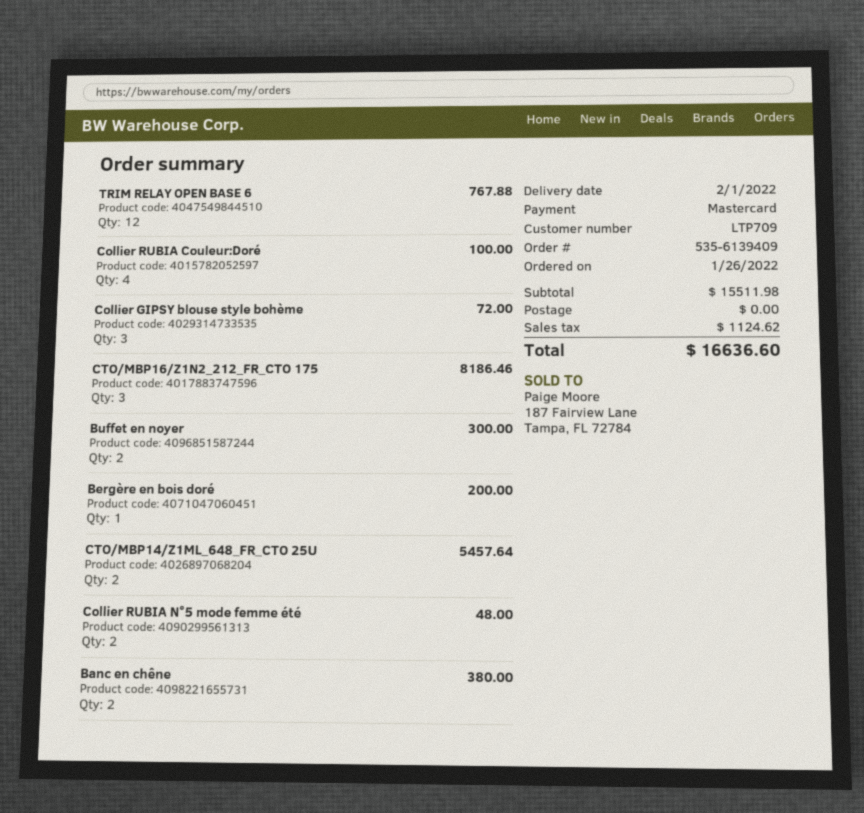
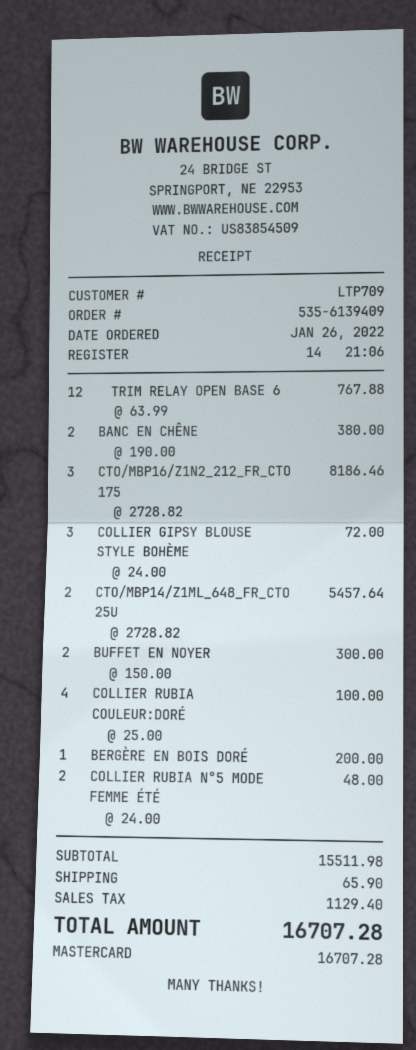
shipping: 0.00 -> 65.90
tax: 1124.62 -> 1129.40
total: 16636.60 -> 16707.28

